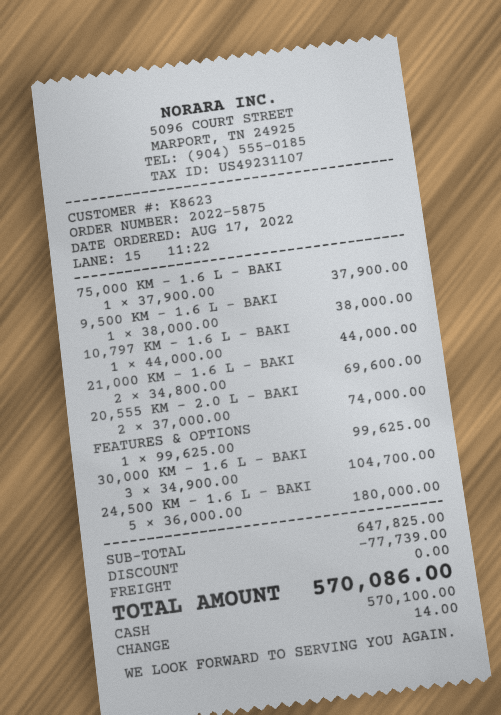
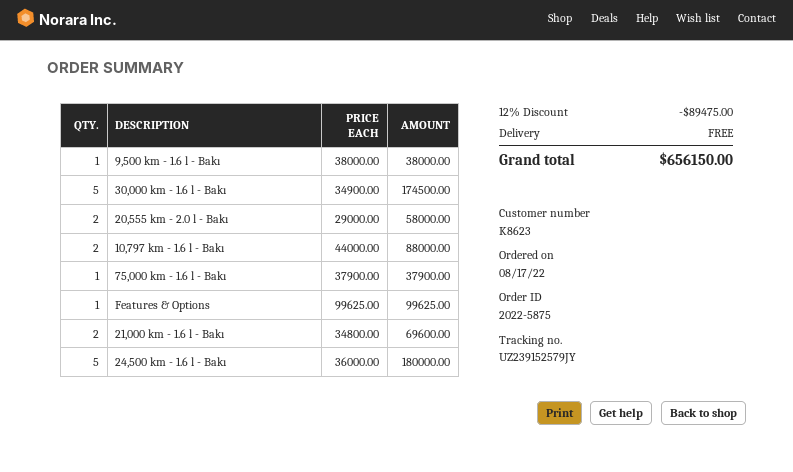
10,797 KM - 1.6 L - BAKI: 1 x 44000.00 = 44000.00 -> 2 x 44000.00 = 88000.00
20,555 KM - 2.0 L - BAKI: 2 x 37000.00 = 74000.00 -> 2 x 29000.00 = 58000.00
30,000 KM - 1.6 L - BAKI: 3 x 34900.00 = 104700.00 -> 5 x 34900.00 = 174500.00
discount: 77739.00 -> 89475.00
total: 570086.00 -> 656150.00

